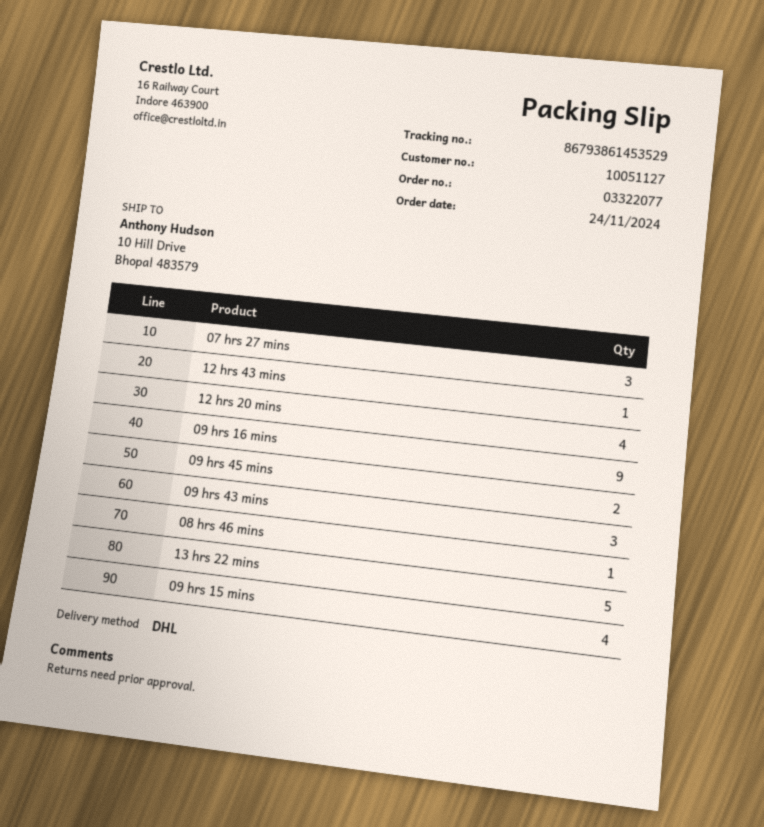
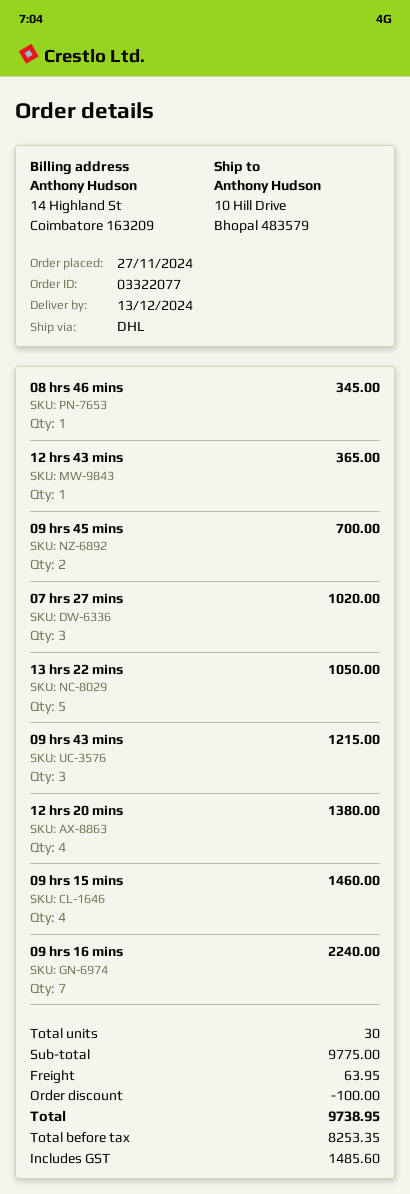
order date: 2024-11-24 -> 2024-11-27
09 hrs 16 mins: 9 -> 7

